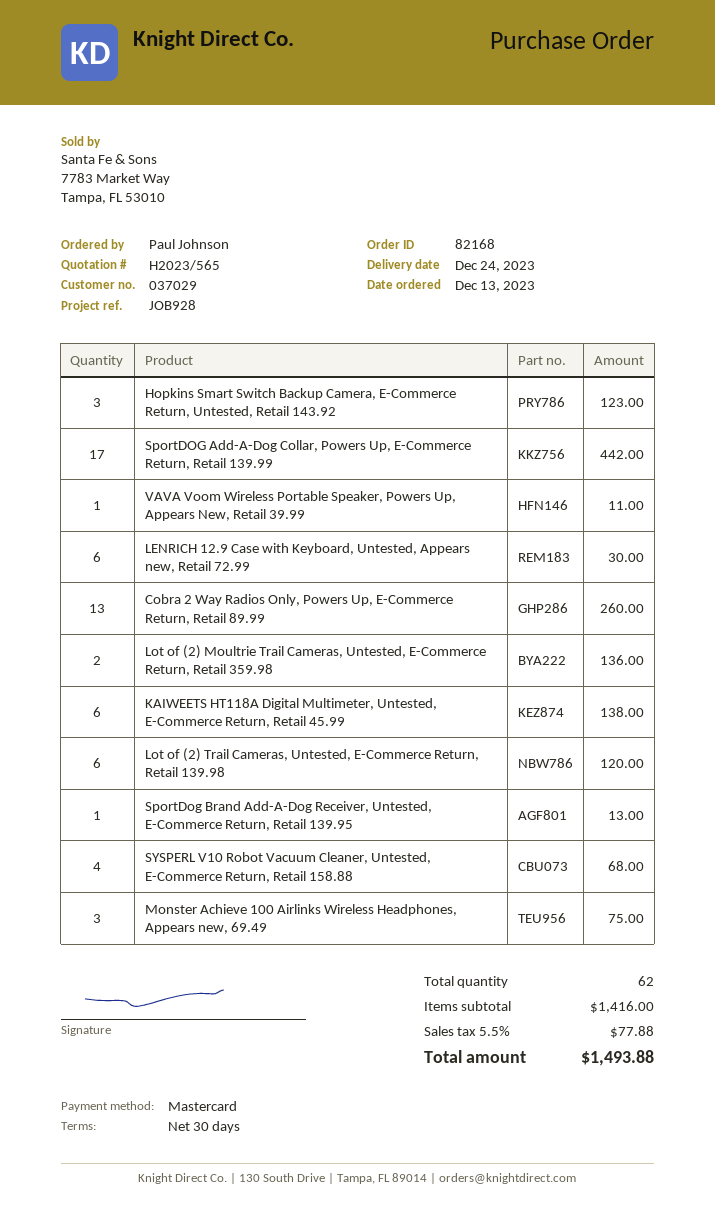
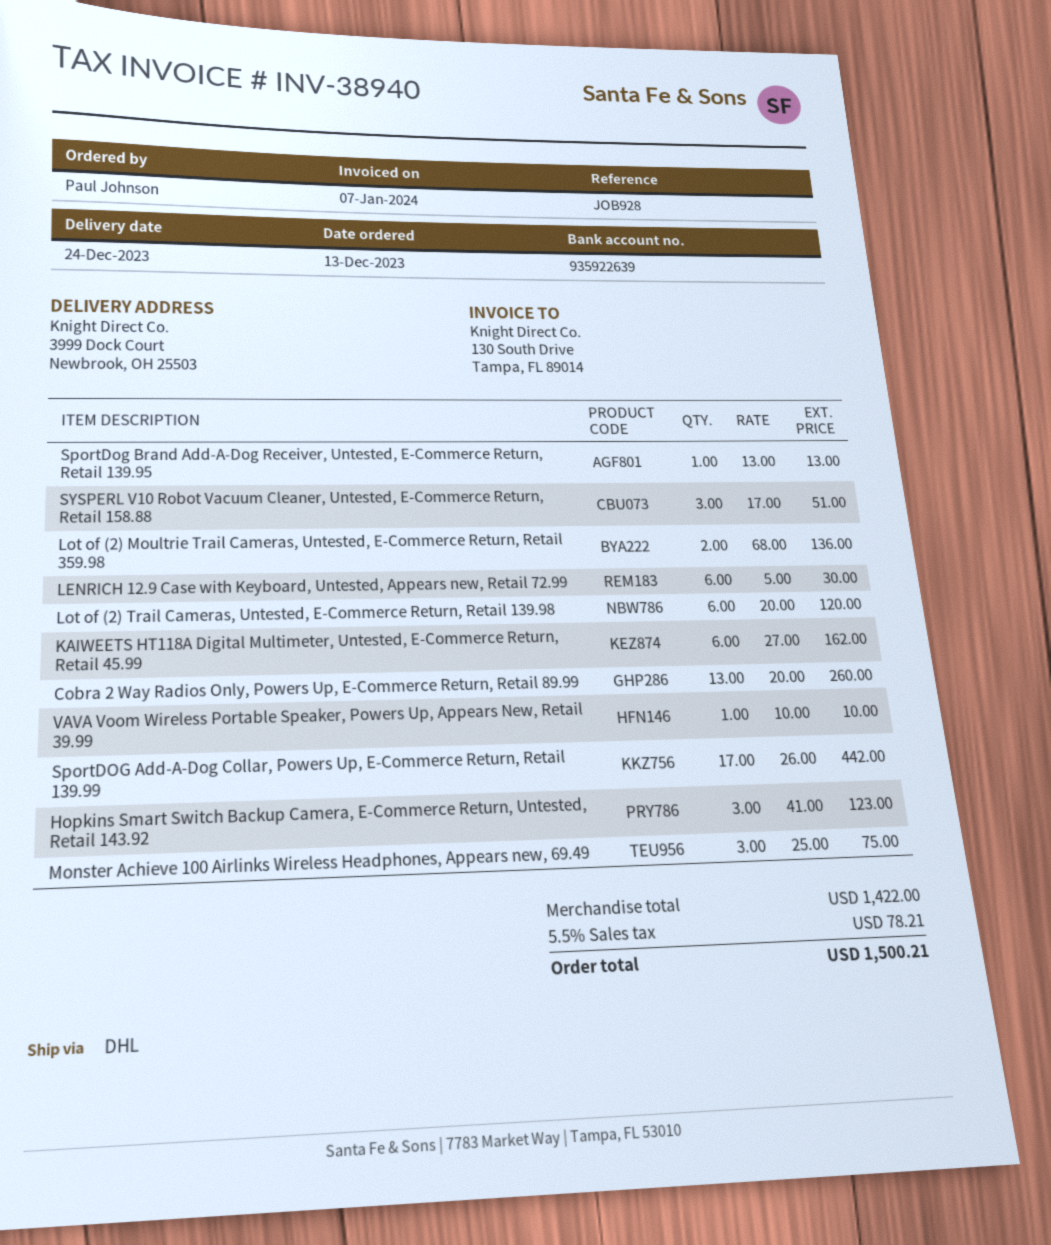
VAVA Voom Wireless Portable Speaker, Powers Up, Appears New, Retail 39.99: 1 for 11.00 -> 1 for 10.00
KAIWEETS HT118A Digital Multimeter, Untested, E-Commerce Return, Retail 45.99: 6 for 138.00 -> 6 for 162.00
SYSPERL V10 Robot Vacuum Cleaner, Untested, E-Commerce Return, Retail 158.88: 4 for 68.00 -> 3 for 51.00
subtotal: 1416.00 -> 1422.00
tax: 5.5% = 77.88 -> 5.5% = 78.21
total: 1493.88 -> 1500.21

